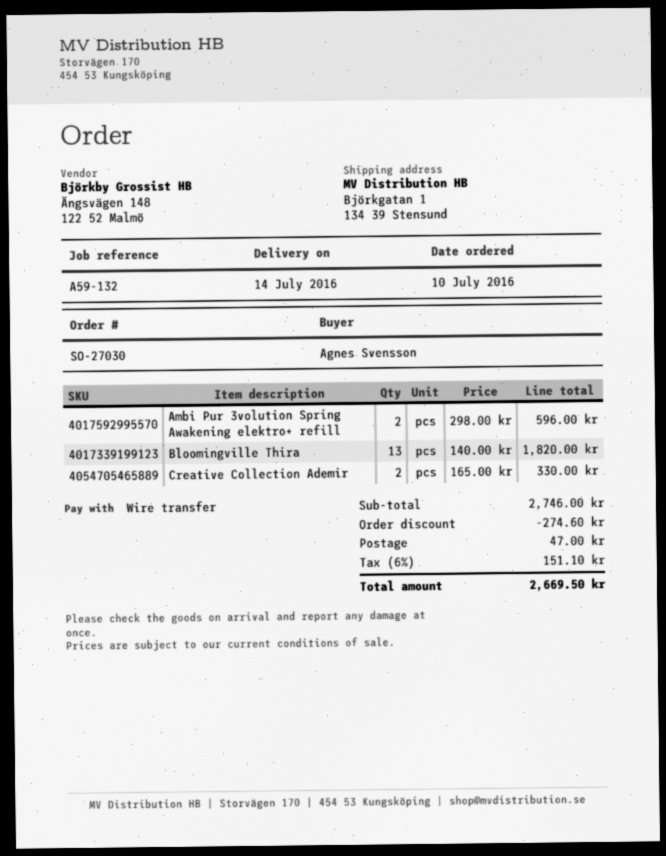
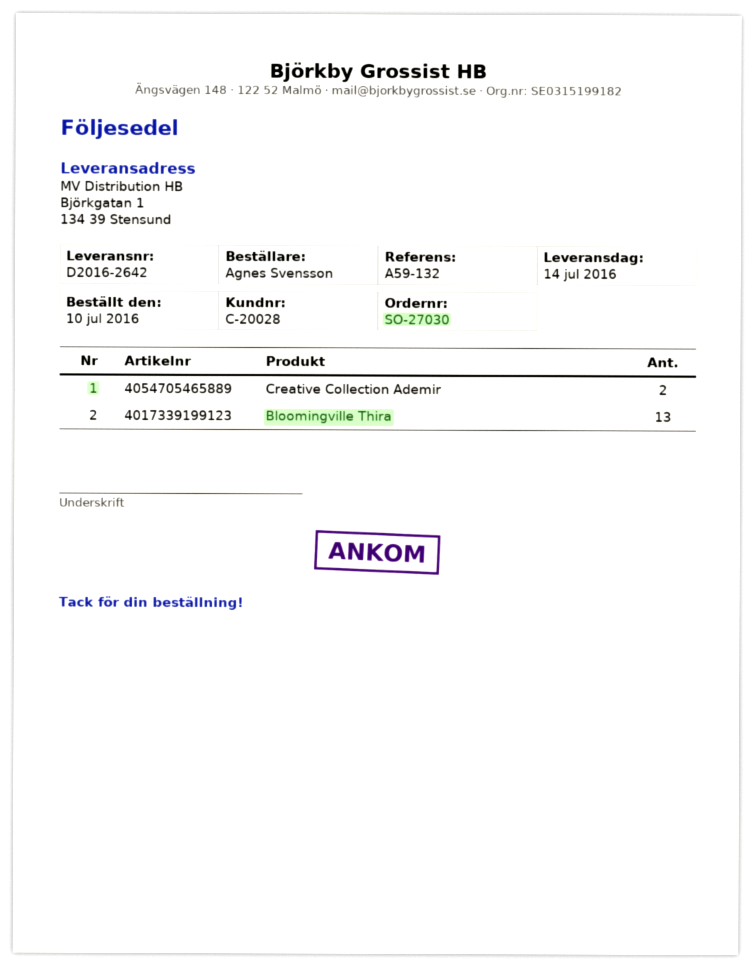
Ambi Pur 3volution Spring Awakening elektro+ refill: 2 -> none

